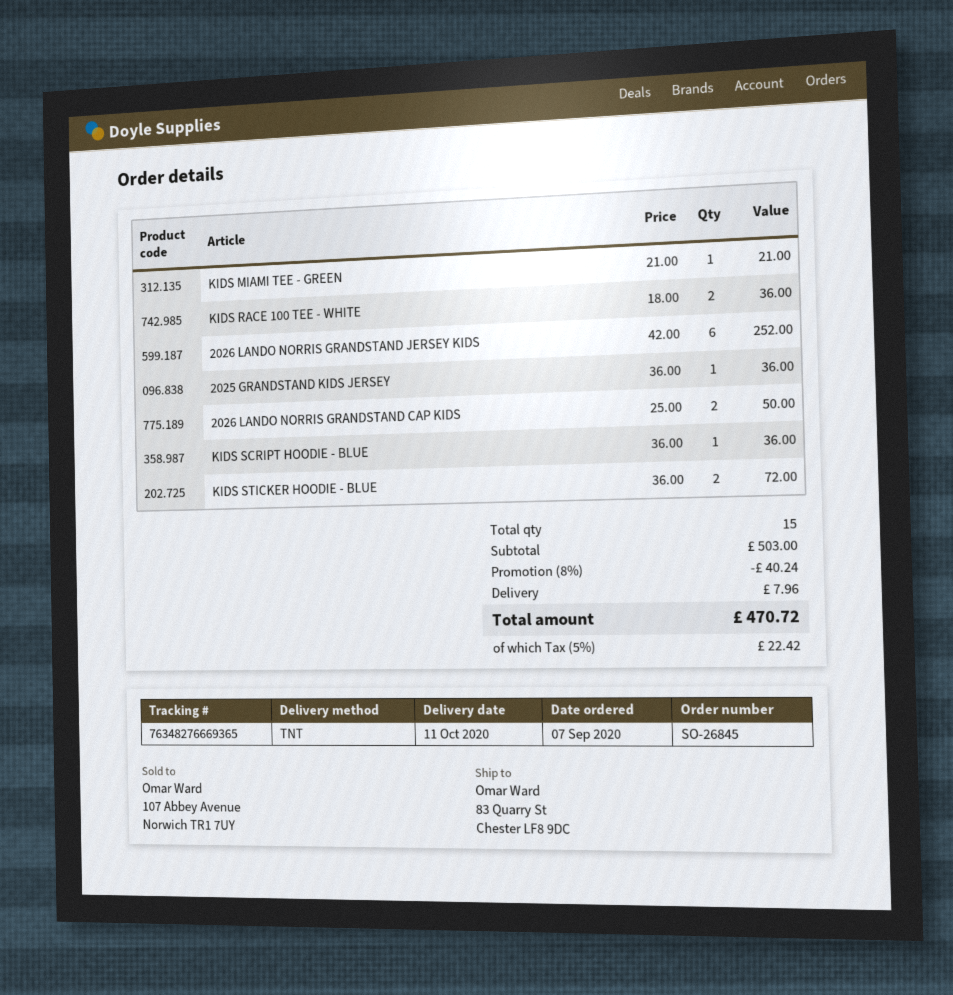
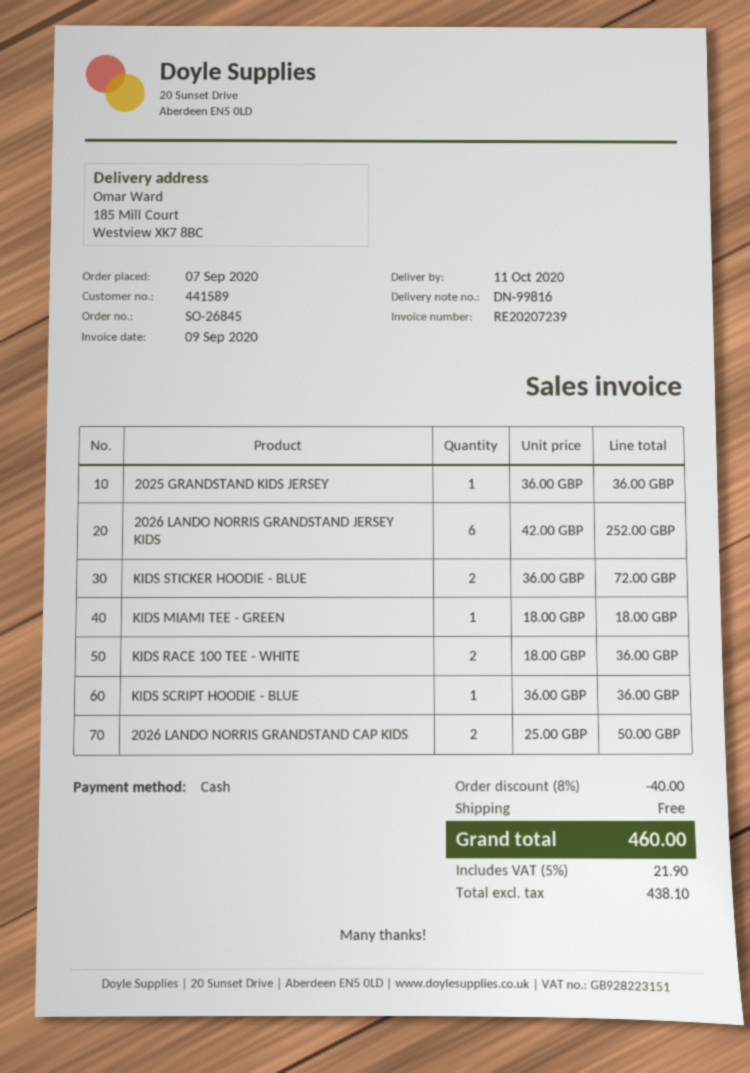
ship to: 83 Quarry St, Chester LF8 9DC -> 185 Mill Court, Westview XK7 8BC
KIDS MIAMI TEE - GREEN: 1 x 21.00 = 21.00 -> 1 x 18.00 = 18.00
discount: 8% = 40.24 -> 8% = 40.00
shipping: 7.96 -> 0.00
tax: 5% = 22.42 -> 5% = 21.90
total: 470.72 -> 460.00

